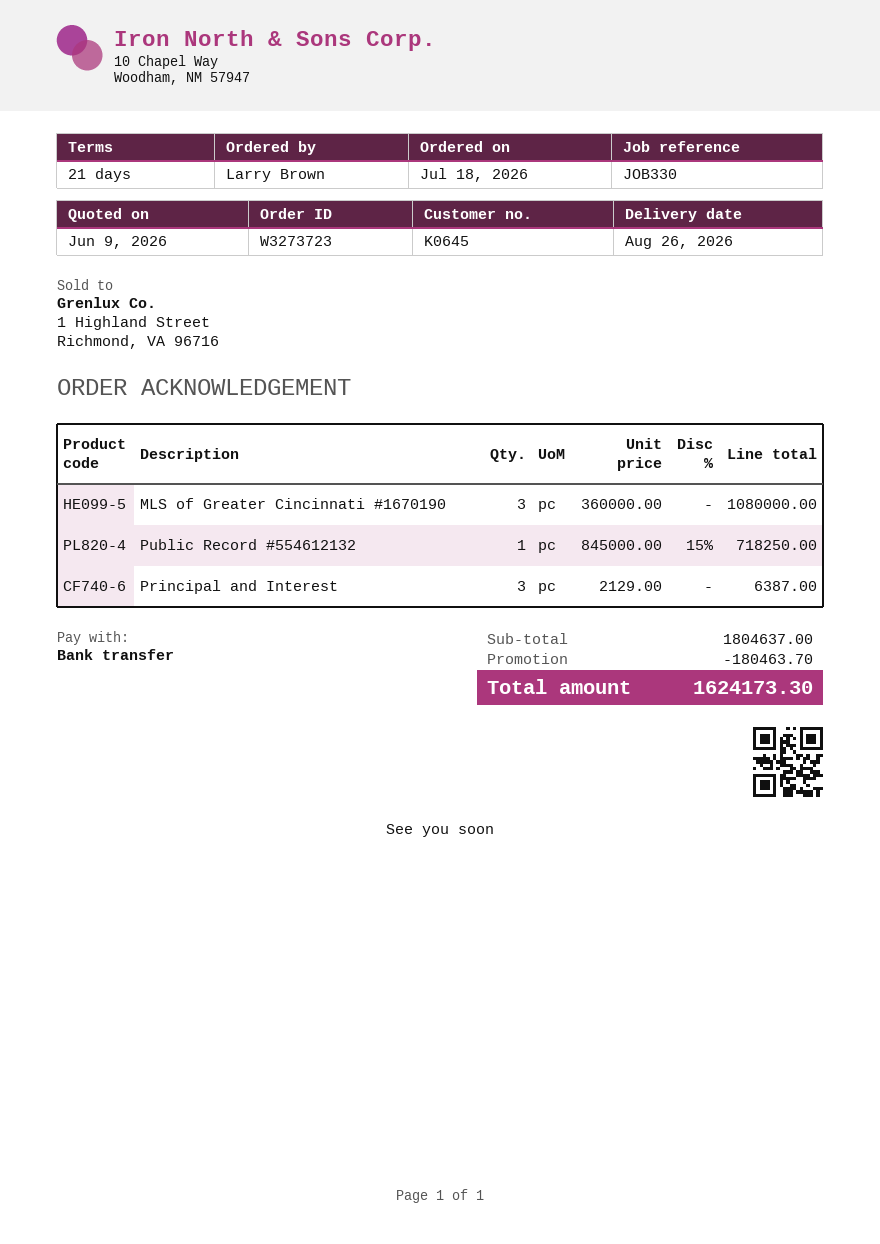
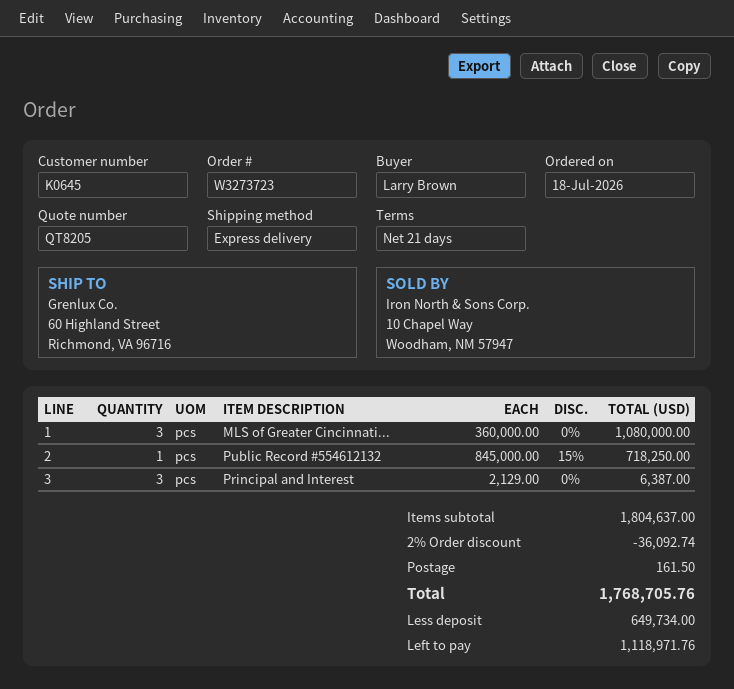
discount: 180463.70 -> 36092.74
shipping: none -> 161.50
total: 1624173.30 -> 1768705.76

